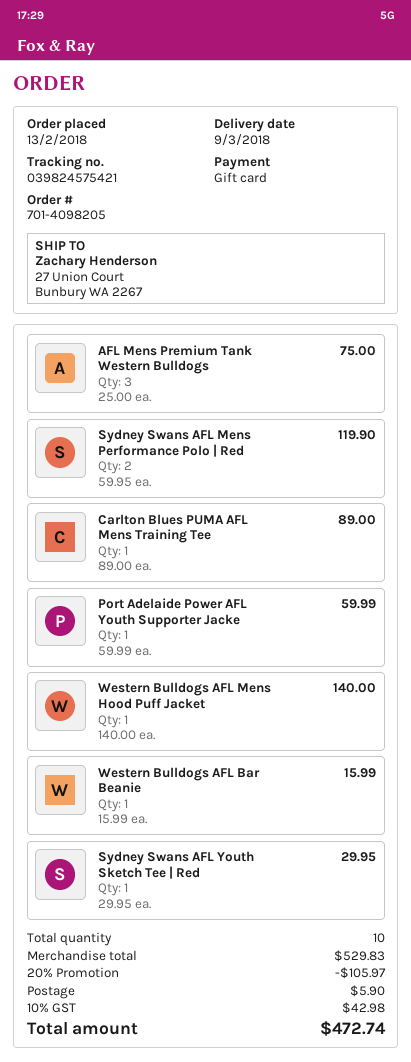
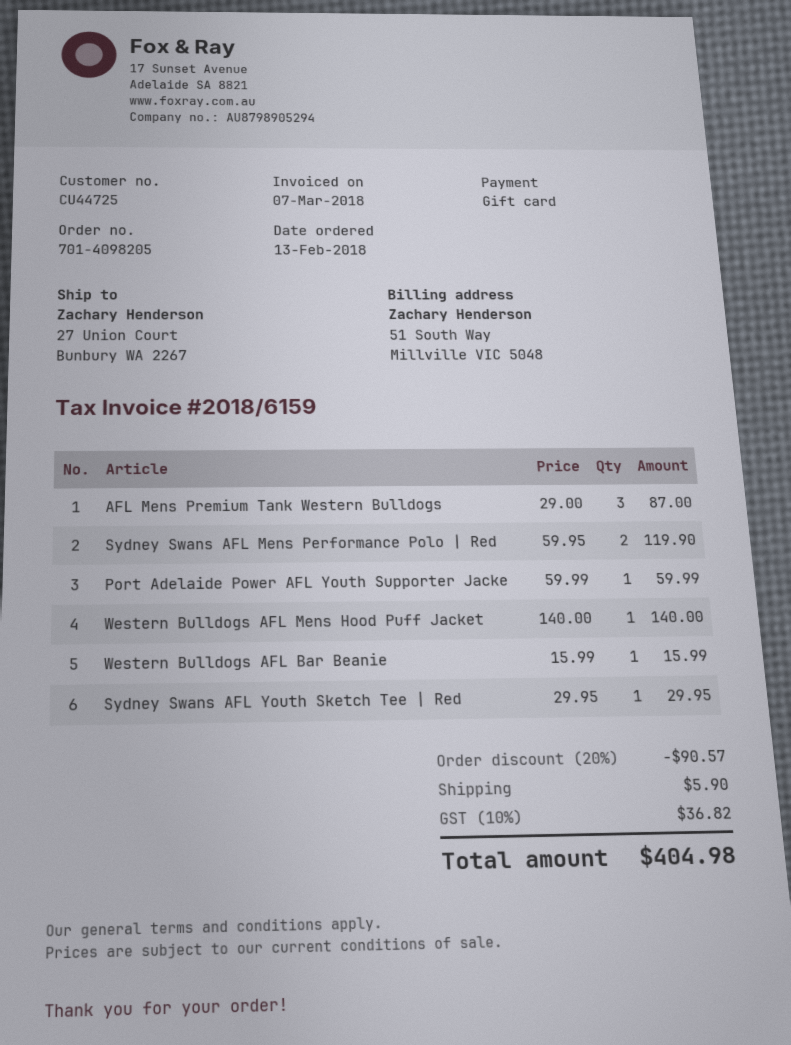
AFL Mens Premium Tank Western Bulldogs: 3 x 25.00 = 75.00 -> 3 x 29.00 = 87.00
Carlton Blues PUMA AFL Mens Training Tee: 1 x 89.00 = 89.00 -> none
discount: 20% = 105.97 -> 20% = 90.57
tax: 10% = 42.98 -> 10% = 36.82
total: 472.74 -> 404.98

